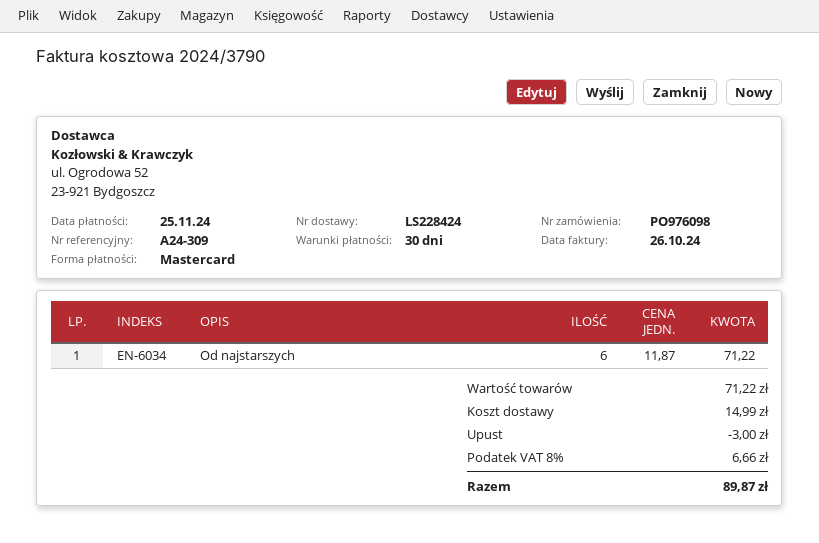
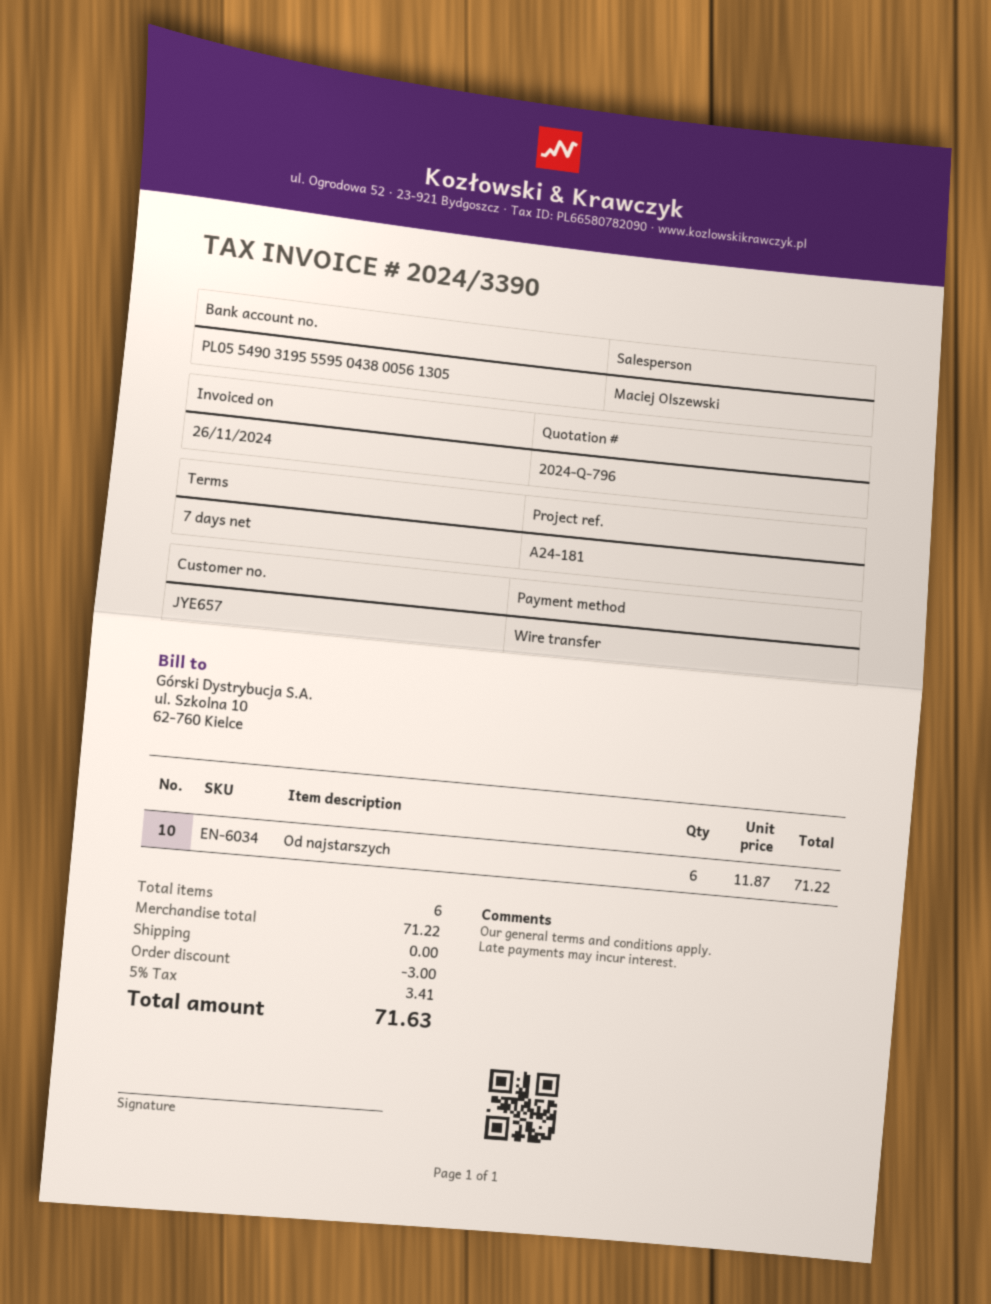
invoice number: 2024/3790 -> 2024/3390
invoice date: 2024-10-26 -> 2024-11-26
payment terms: 30 days -> 7 days
reference: A24-309 -> A24-181
payment method: Mastercard -> bank transfer
shipping: 14.99 -> 0.00
tax: 8% = 6.66 -> 5% = 3.41
total: 89.87 -> 71.63

